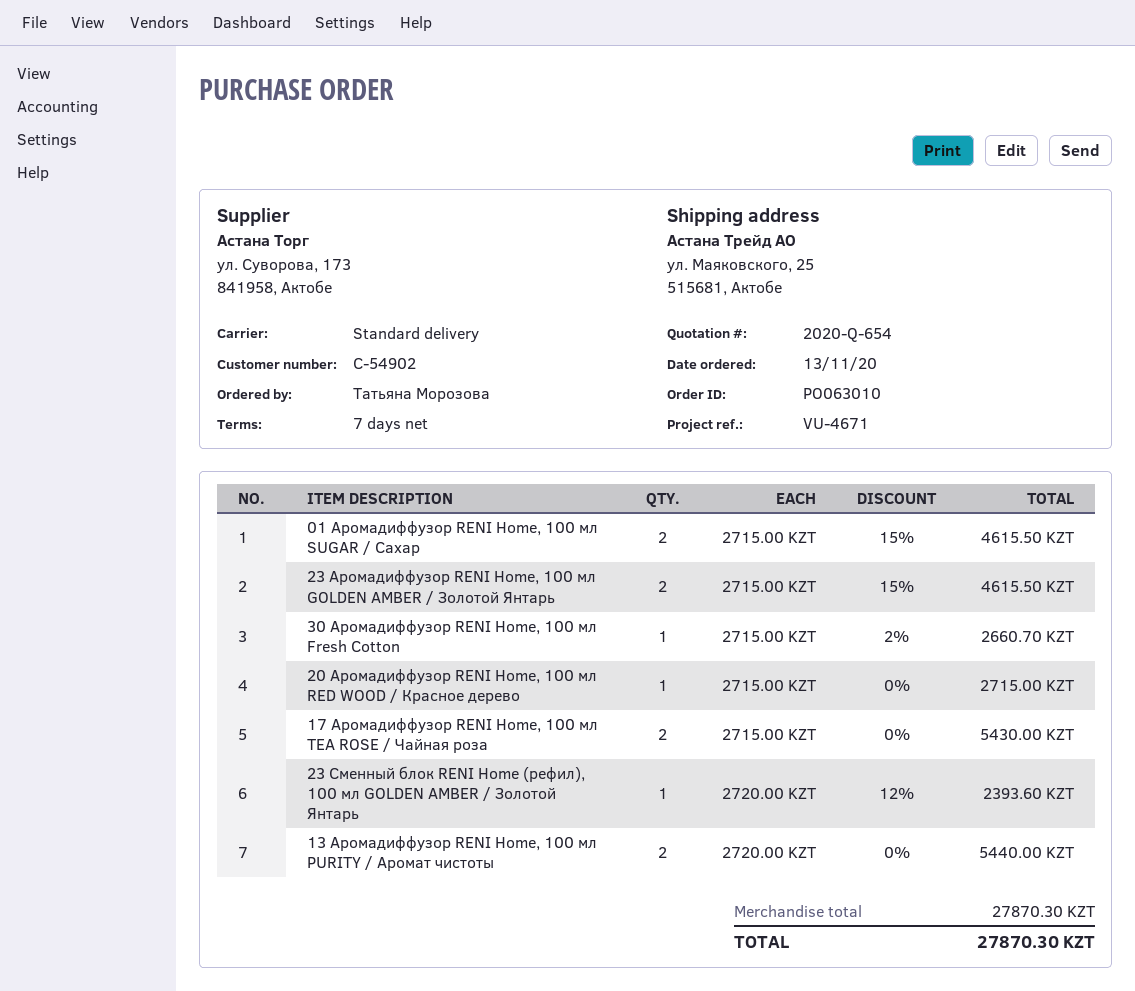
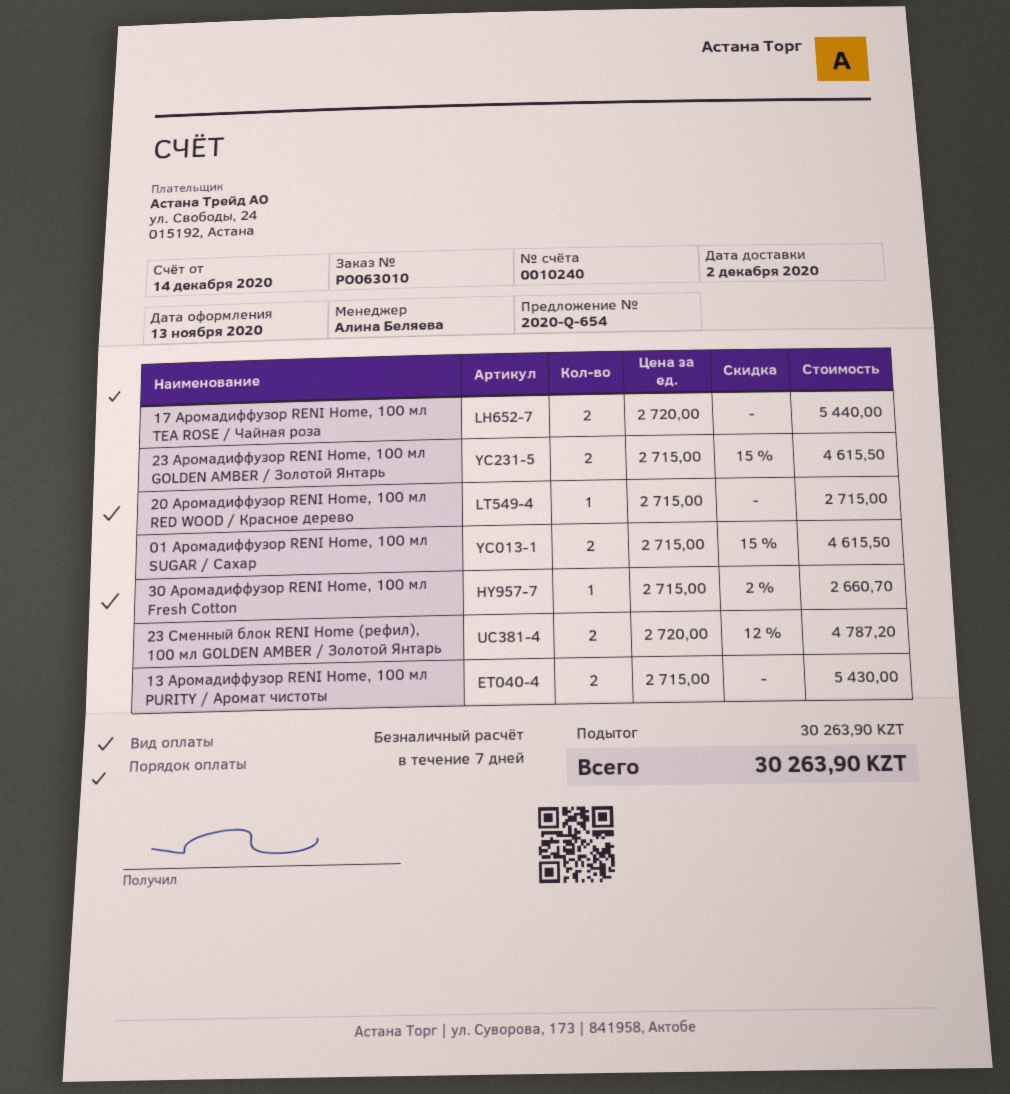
17 Аромадиффузор RENI Home, 100 мл TEA ROSE / Чайная роза: 2 x 2715.00 = 5430.00 -> 2 x 2720.00 = 5440.00
23 Сменный блок RENI Home (рефил), 100 мл GOLDEN AMBER / Золотой Янтарь: 1 x 2720.00 - 12% = 2393.60 -> 2 x 2720.00 - 12% = 4787.20
13 Аромадиффузор RENI Home, 100 мл PURITY / Аромат чистоты: 2 x 2720.00 = 5440.00 -> 2 x 2715.00 = 5430.00
subtotal: 27870.30 -> 30263.90
total: 27870.30 -> 30263.90

